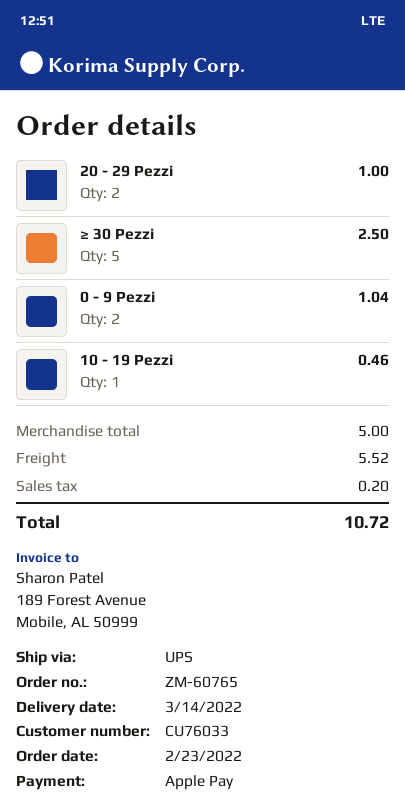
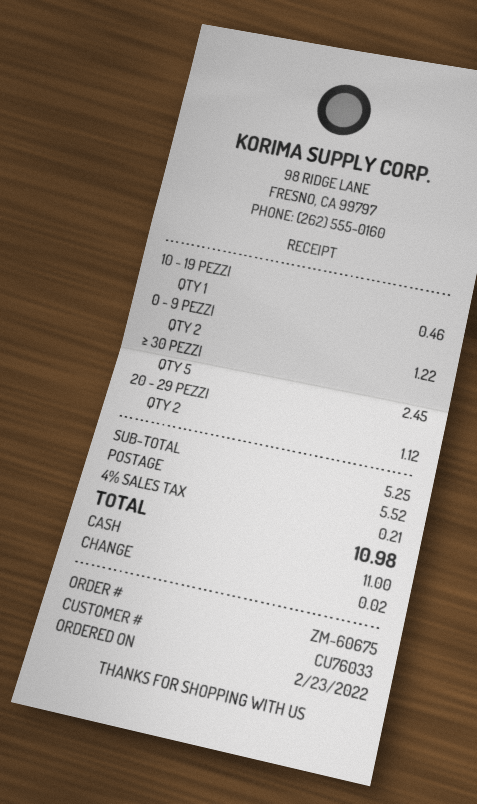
order number: ZM-60765 -> ZM-60675
payment method: Apple Pay -> cash
20 - 29 Pezzi: 2 for 1.00 -> 2 for 1.12
≥ 30 Pezzi: 5 for 2.50 -> 5 for 2.45
0 - 9 Pezzi: 2 for 1.04 -> 2 for 1.22
subtotal: 5.00 -> 5.25
tax: 0.20 -> 0.21
total: 10.72 -> 10.98

